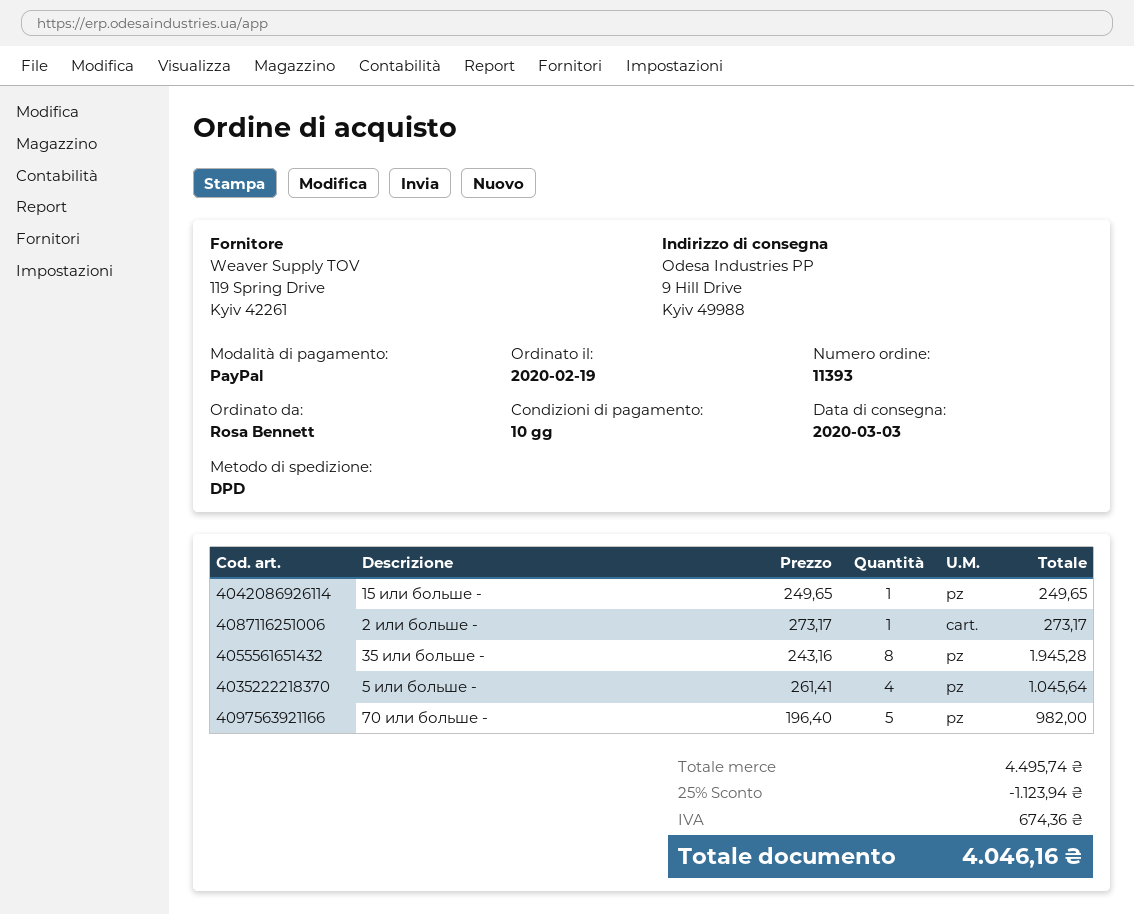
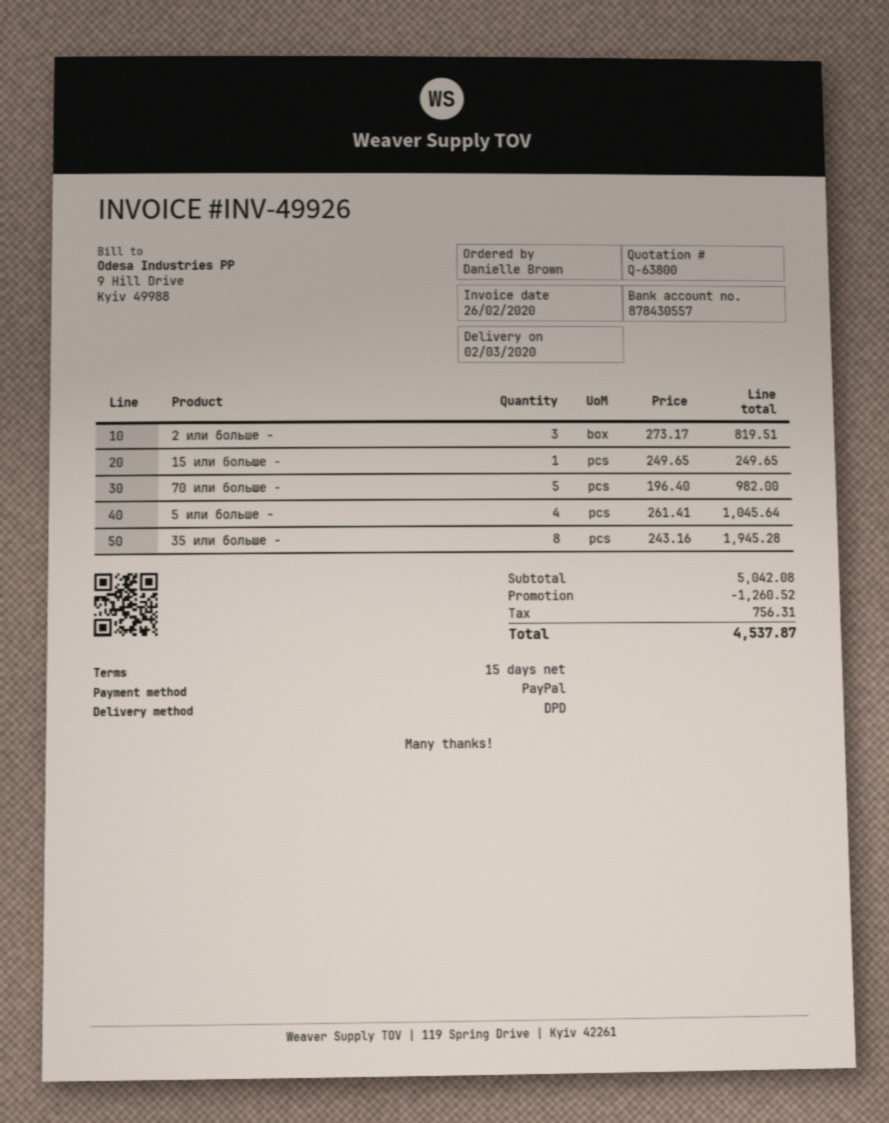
delivery date: 2020-03-03 -> 2020-03-02
payment terms: 10 days -> 15 days
ordered by: Rosa Bennett -> Danielle Brown
2 или больше -: 1 x 273.17 = 273.17 -> 3 x 273.17 = 819.51
subtotal: 4495.74 -> 5042.08
discount: 1123.94 -> 1260.52
tax: 674.36 -> 756.31
total: 4046.16 -> 4537.87

